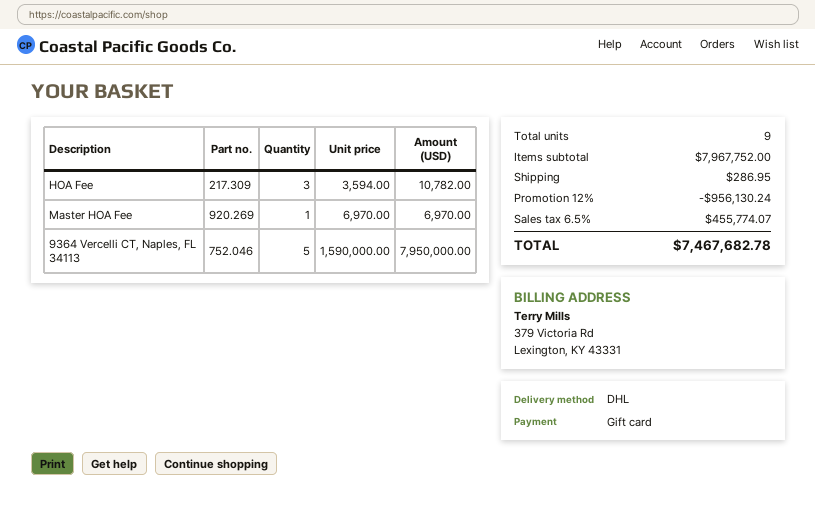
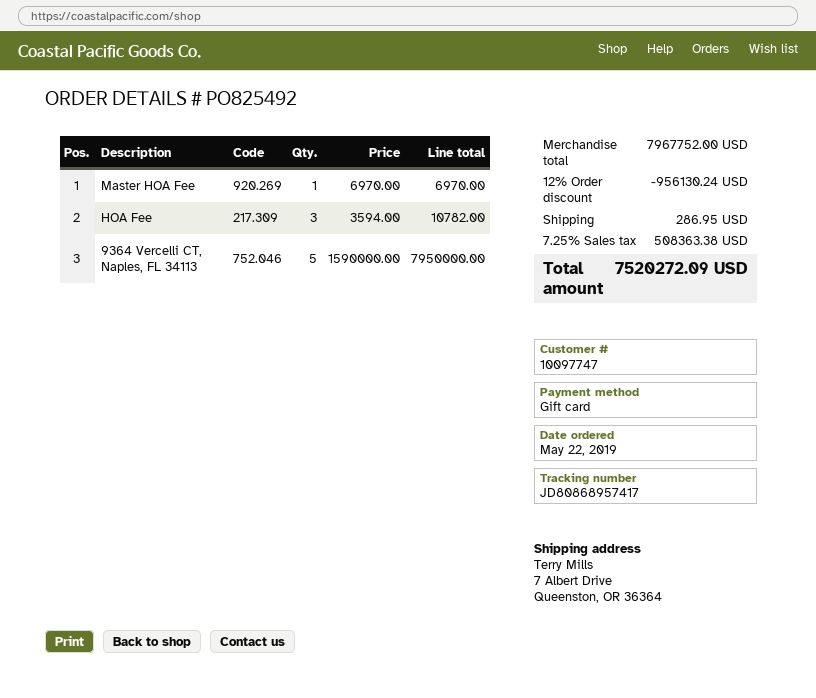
tax: 6.5% = 455774.07 -> 7.25% = 508363.38
total: 7467682.78 -> 7520272.09

